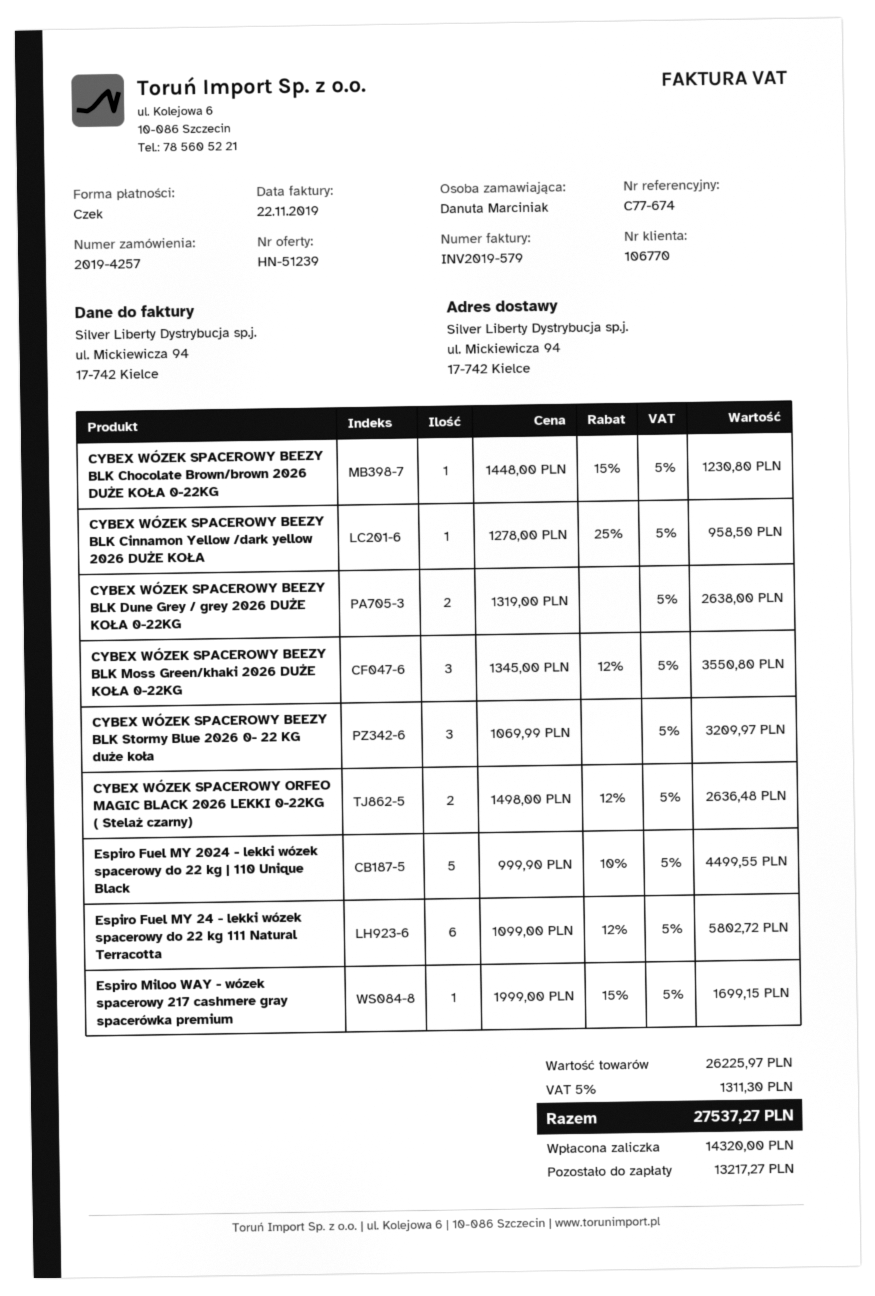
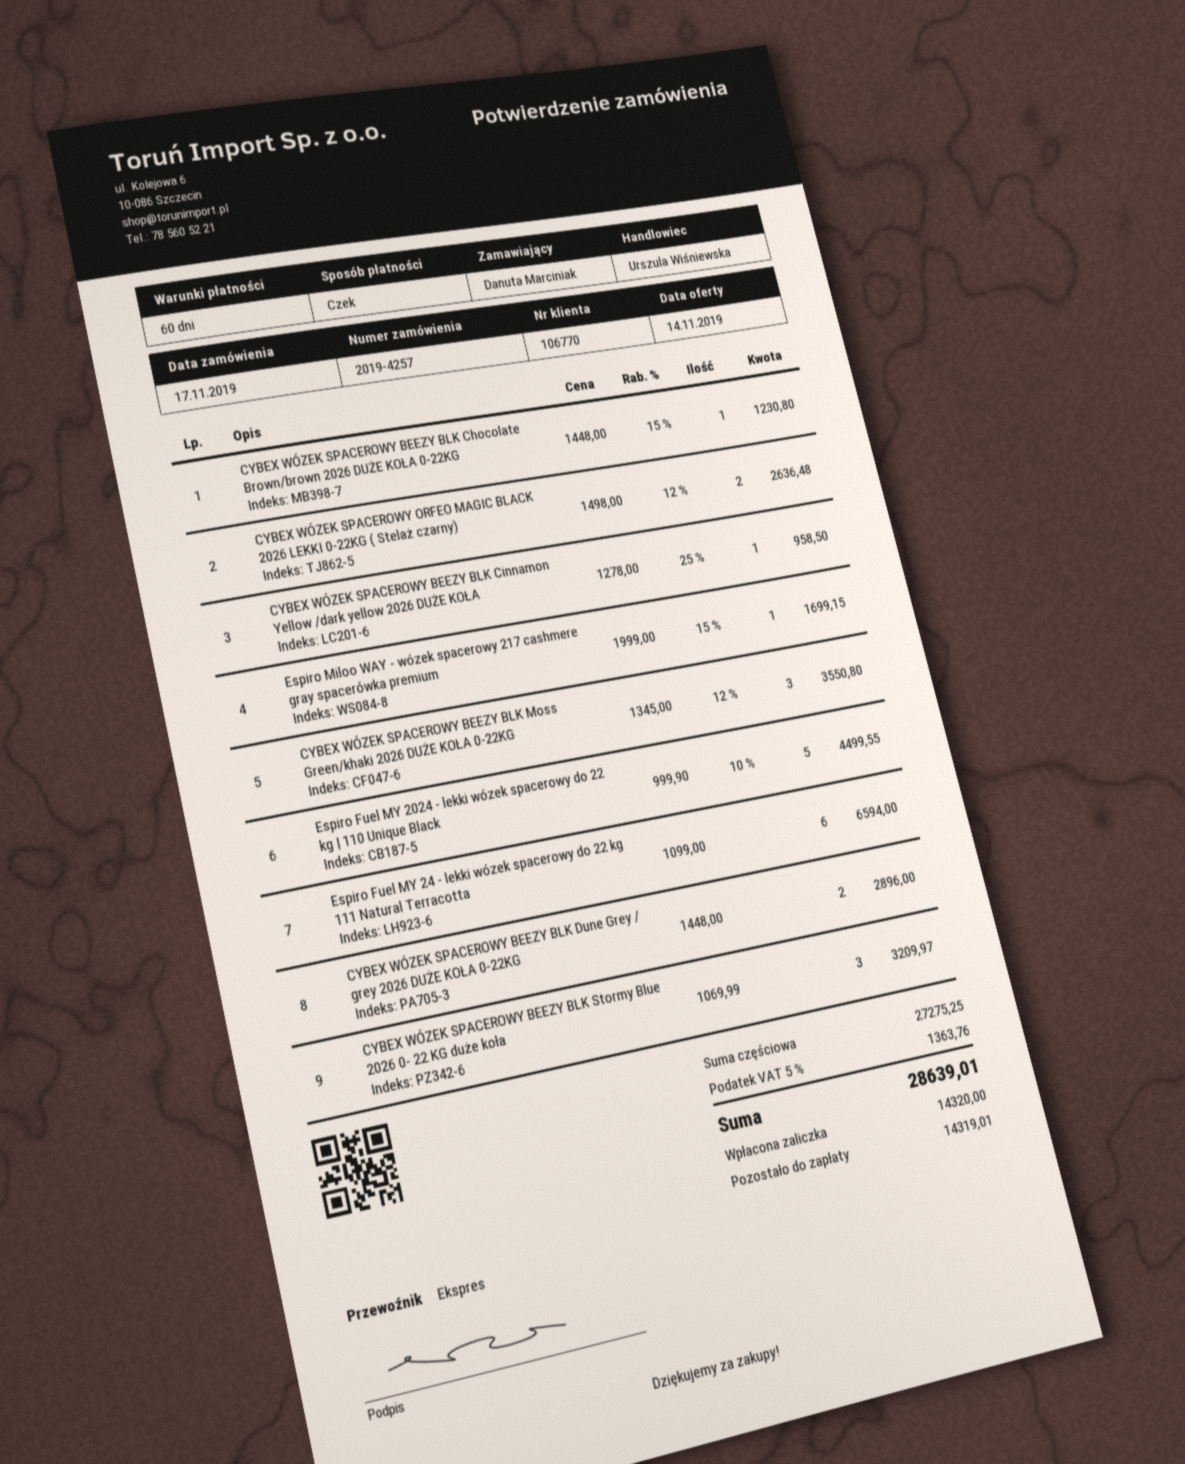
CYBEX WÓZEK SPACEROWY BEEZY BLK Dune Grey / grey 2026 DUŻE KOŁA 0-22KG: 2 x 1319.00 = 2638.00 -> 2 x 1448.00 = 2896.00
Espiro Fuel MY 24 - lekki wózek spacerowy do 22 kg 111 Natural Terracotta: 6 x 1099.00 - 12% = 5802.72 -> 6 x 1099.00 = 6594.00
subtotal: 26225.97 -> 27275.25
tax: 5% = 1311.30 -> 5% = 1363.76
total: 27537.27 -> 28639.01
balance: 13217.27 -> 14319.01

